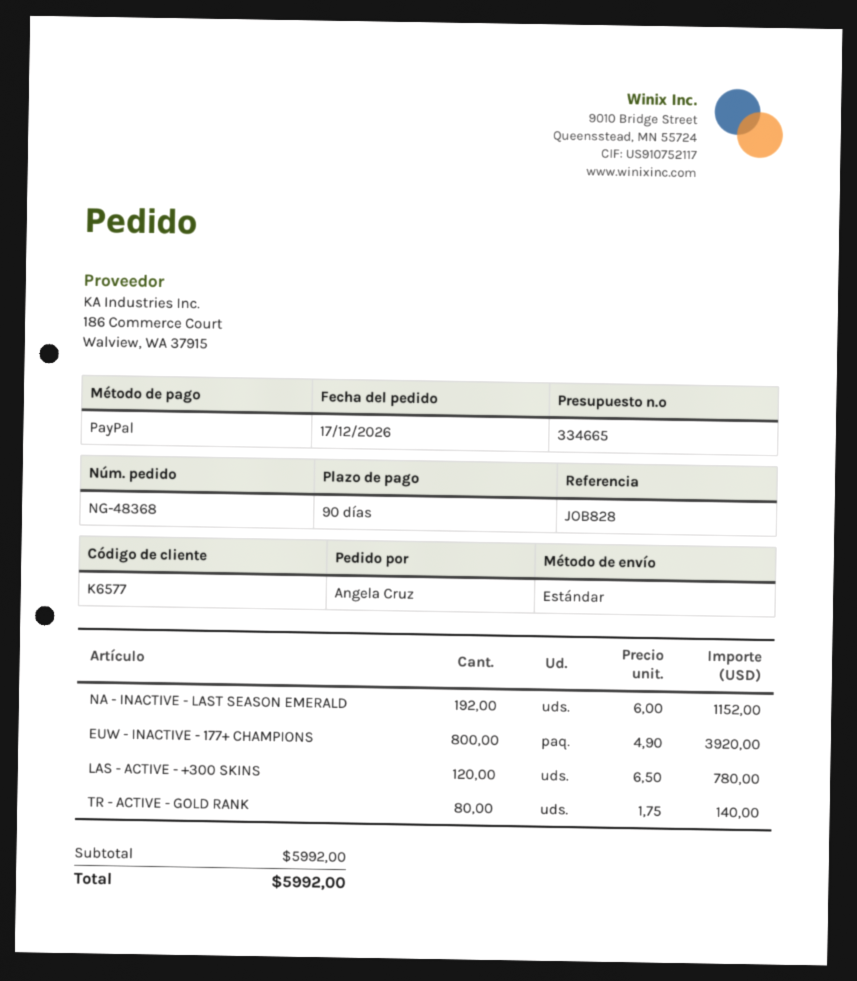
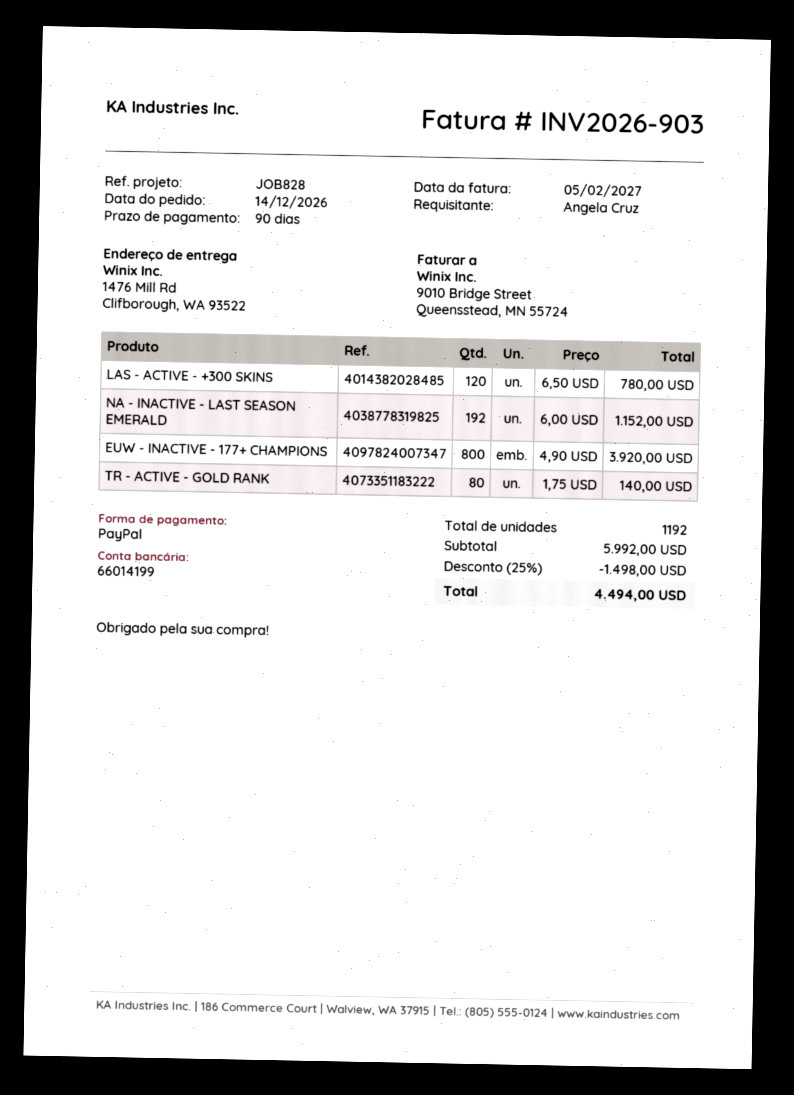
order date: 2026-12-17 -> 2026-12-14
discount: none -> 25% = 1498.00
total: 5992.00 -> 4494.00

